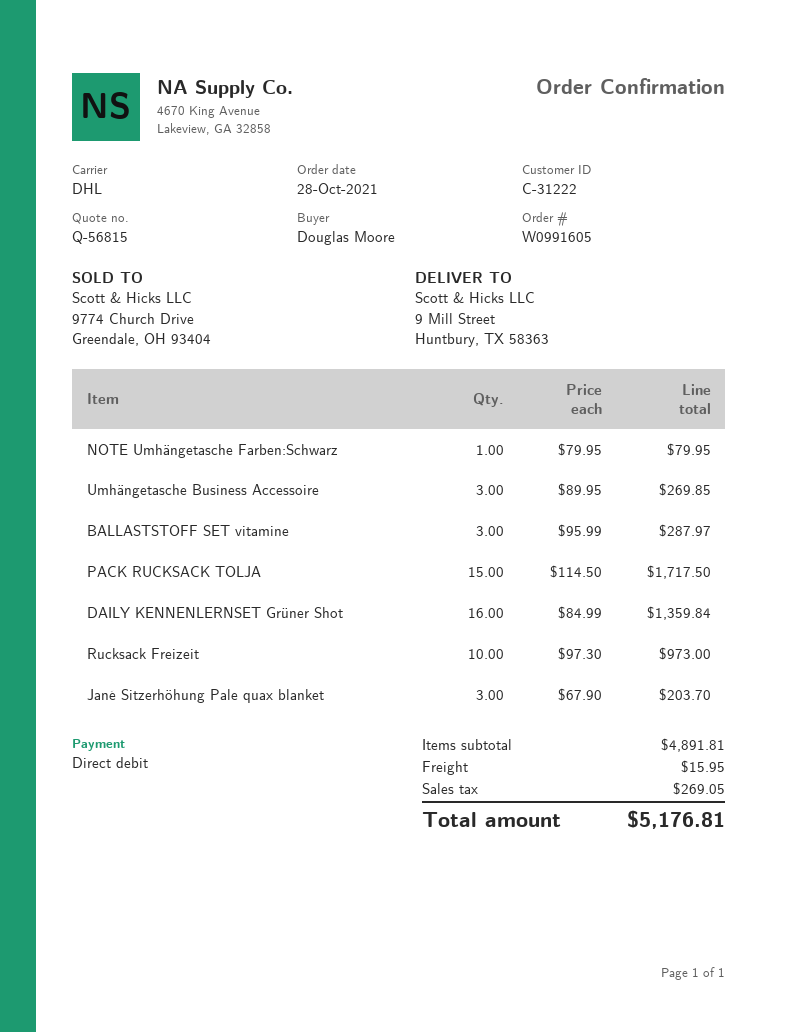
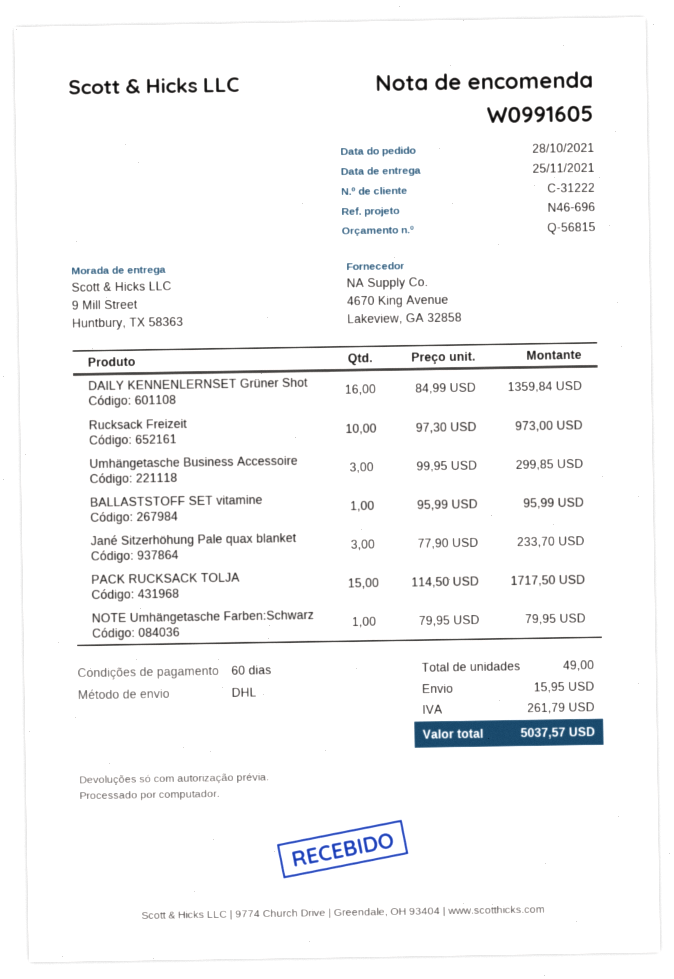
Umhängetasche Business Accessoire: 3 x 89.95 = 269.85 -> 3 x 99.95 = 299.85
BALLASTSTOFF SET vitamine: 3 x 95.99 = 287.97 -> 1 x 95.99 = 95.99
Jané Sitzerhöhung Pale quax blanket: 3 x 67.90 = 203.70 -> 3 x 77.90 = 233.70
tax: 269.05 -> 261.79
total: 5176.81 -> 5037.57

